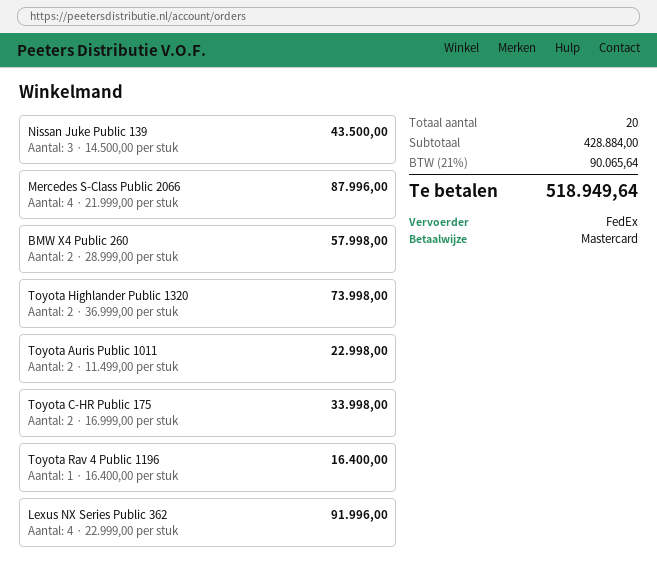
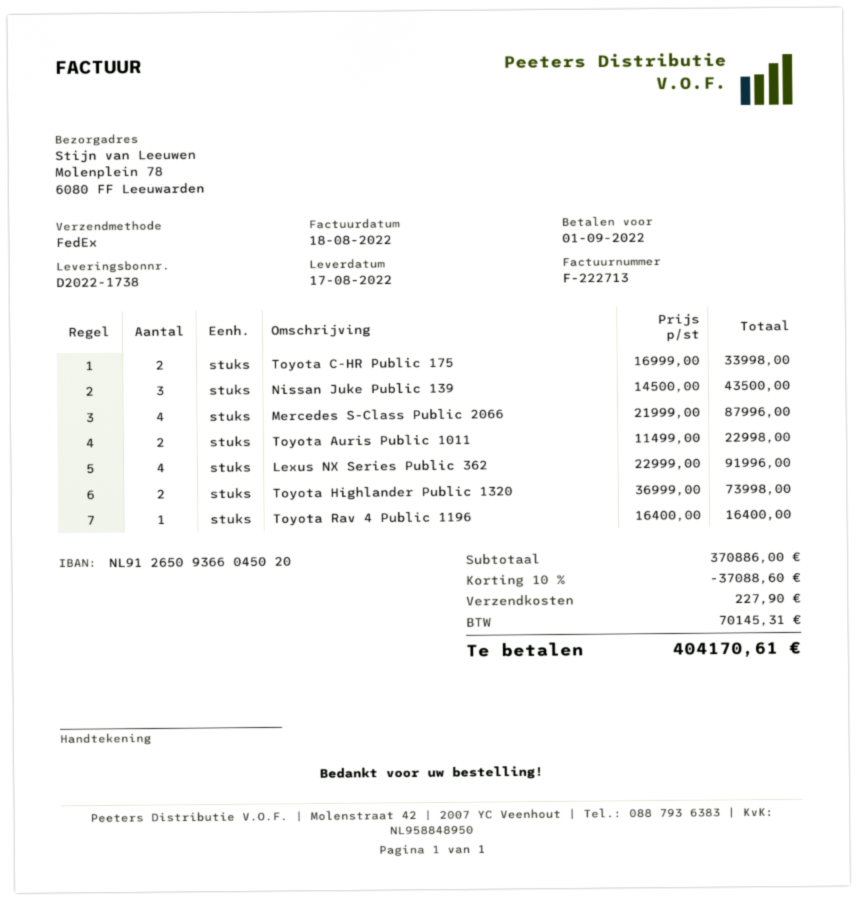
BMW X4 Public 260: 2 x 28999.00 = 57998.00 -> none
subtotal: 428884.00 -> 370886.00
discount: none -> 10% = 37088.60
shipping: none -> 227.90
tax: 90065.64 -> 70145.31
total: 518949.64 -> 404170.61

